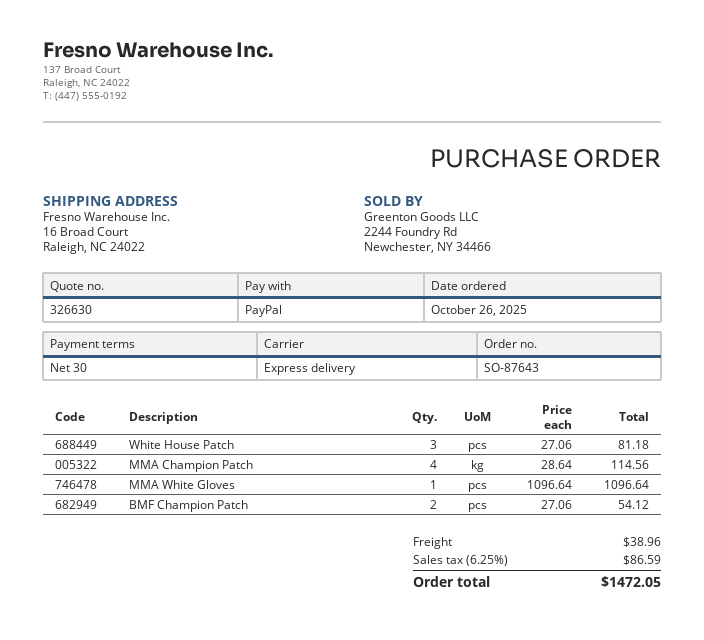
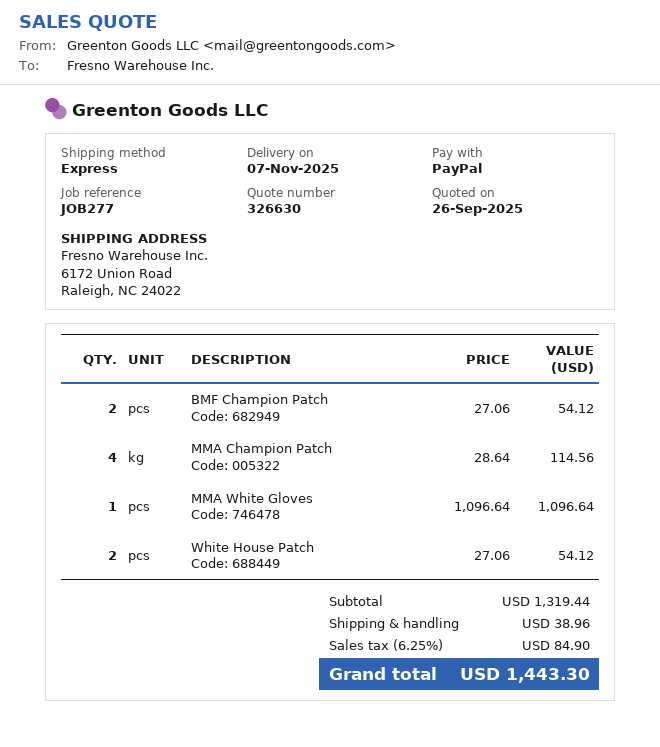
ship to: 16 Broad Court, Raleigh, NC 24022 -> 6172 Union Road, Raleigh, NC 24022
White House Patch: 3 x 27.06 = 81.18 -> 2 x 27.06 = 54.12
tax: 6.25% = 86.59 -> 6.25% = 84.90
total: 1472.05 -> 1443.30

